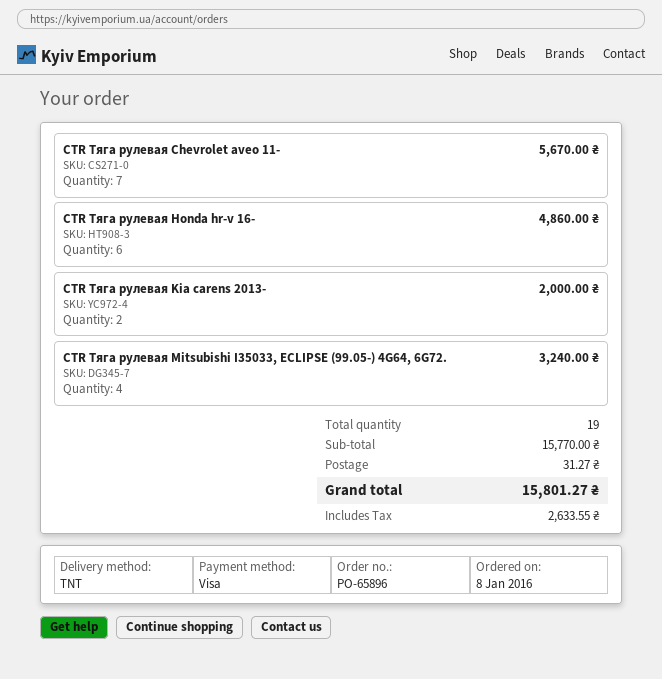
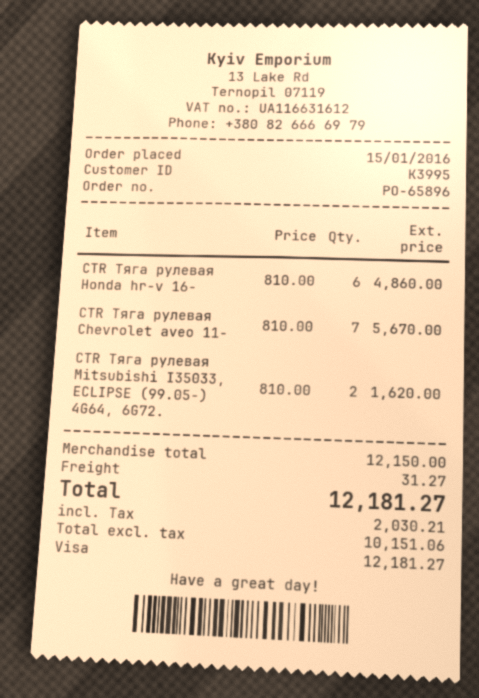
order date: 2016-01-08 -> 2016-01-15
CTR Тяга рулевая Kia carens 2013-: 2 for 2000.00 -> none
CTR Тяга рулевая Mitsubishi I35033, ECLIPSE (99.05-) 4G64, 6G72.: 4 for 3240.00 -> 2 for 1620.00
subtotal: 15770.00 -> 12150.00
tax: 2633.55 -> 2030.21
total: 15801.27 -> 12181.27

